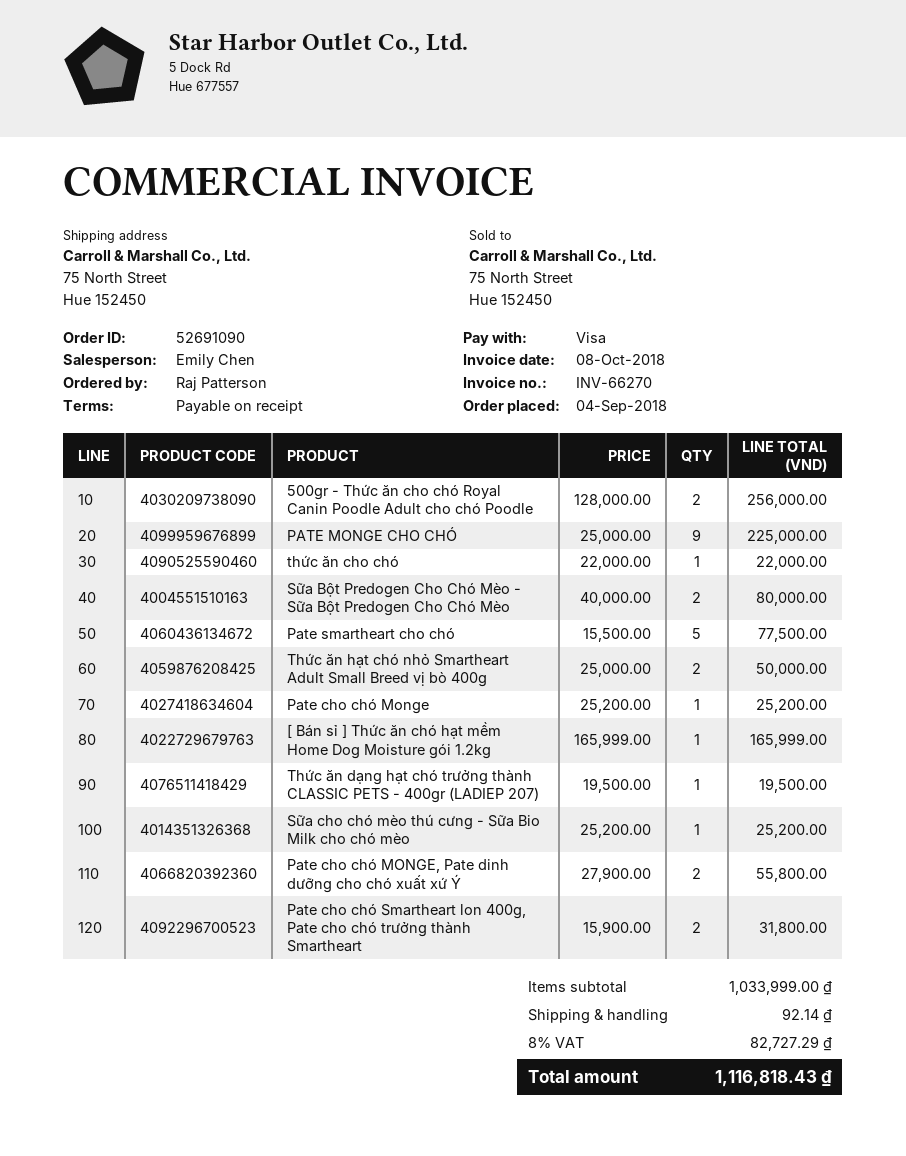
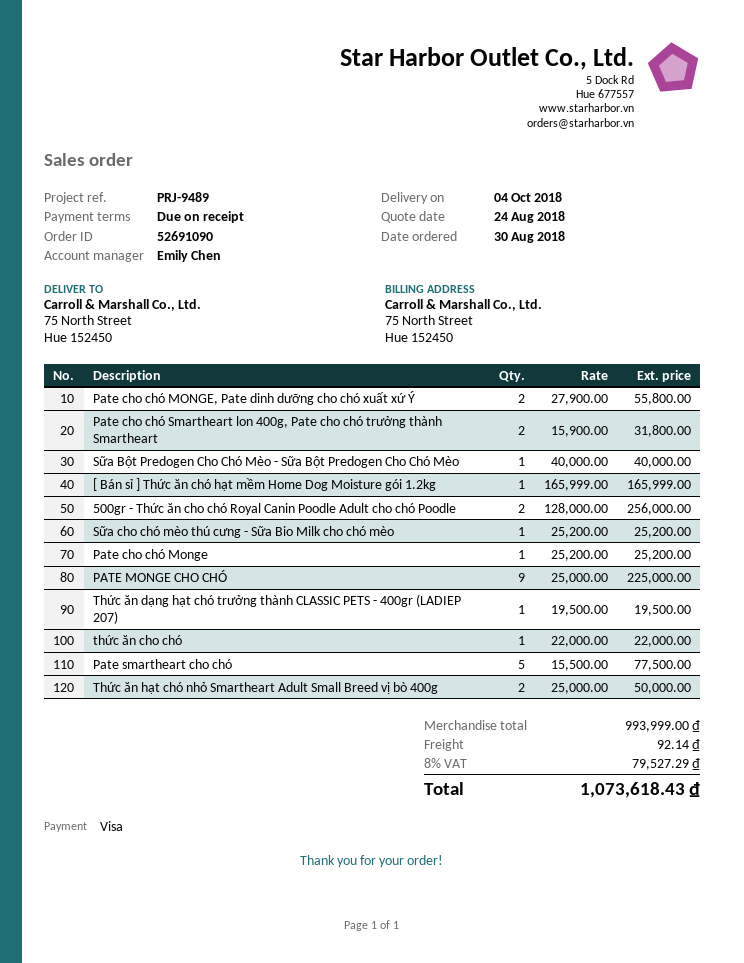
order date: 2018-09-04 -> 2018-08-30
Sữa Bột Predogen Cho Chó Mèo - Sữa Bột Predogen Cho Chó Mèo: 2 x 40000.00 = 80000.00 -> 1 x 40000.00 = 40000.00
subtotal: 1033999.00 -> 993999.00
tax: 8% = 82727.29 -> 8% = 79527.29
total: 1116818.43 -> 1073618.43

